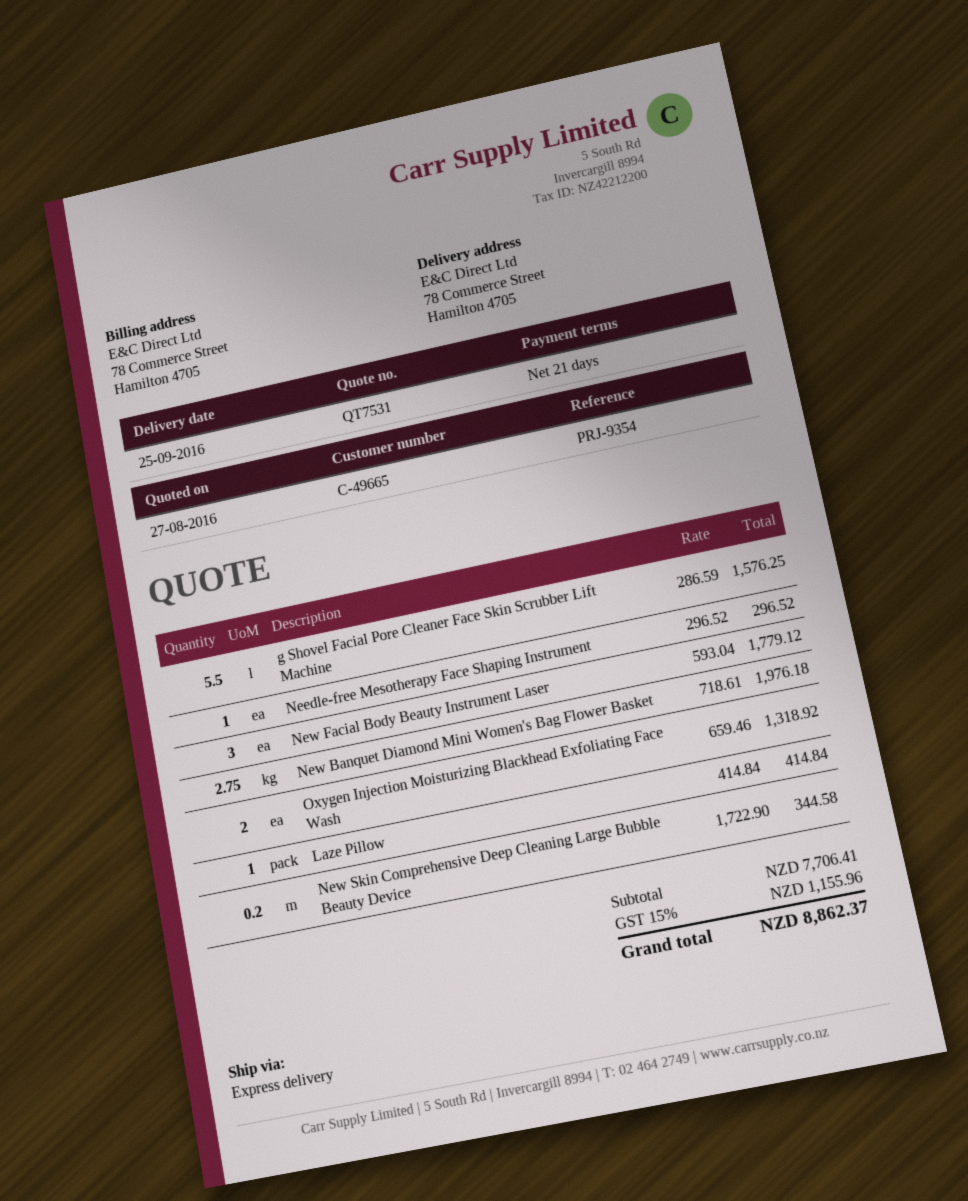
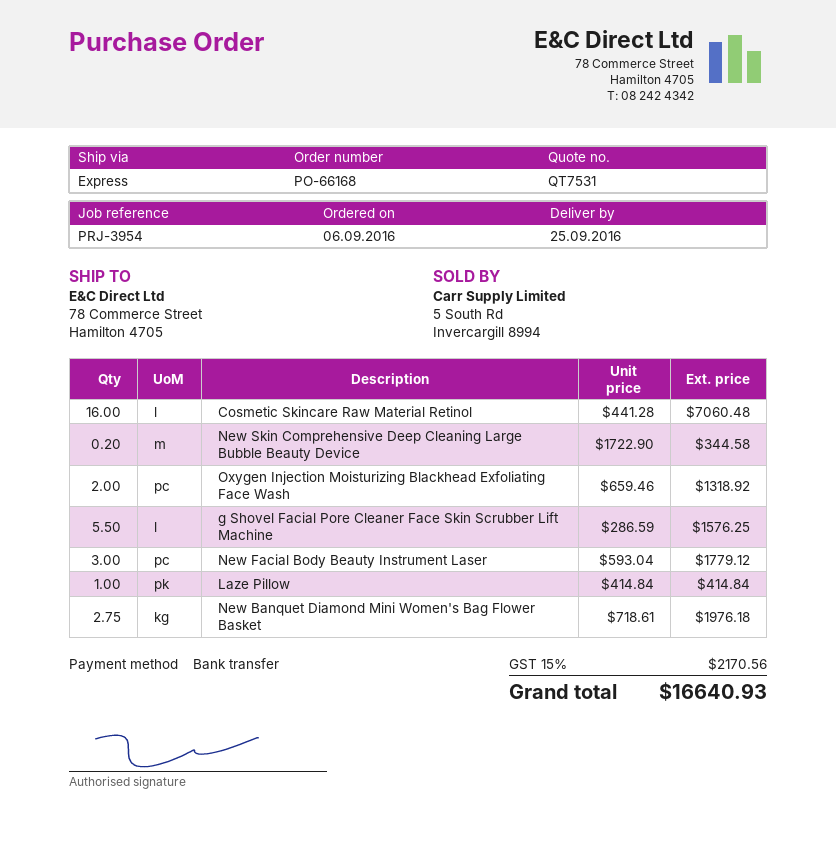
reference: PRJ-9354 -> PRJ-3954
Needle-free Mesotherapy Face Shaping Instrument: 1 x 296.52 = 296.52 -> none
Cosmetic Skincare Raw Material Retinol: none -> 16 x 441.28 = 7060.48
tax: 15% = 1155.96 -> 15% = 2170.56
total: 8862.37 -> 16640.93

